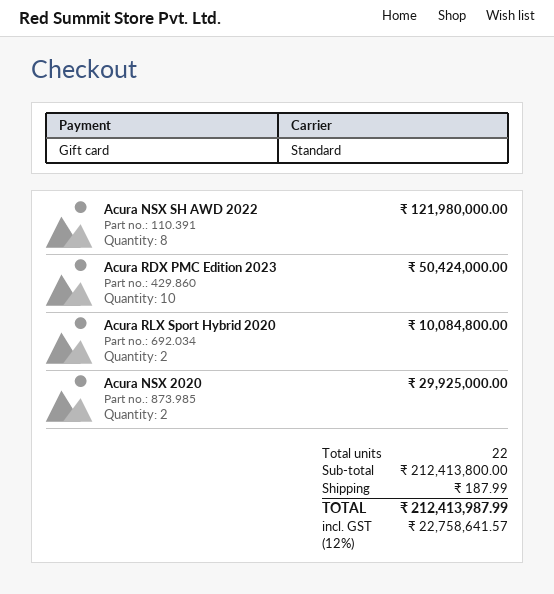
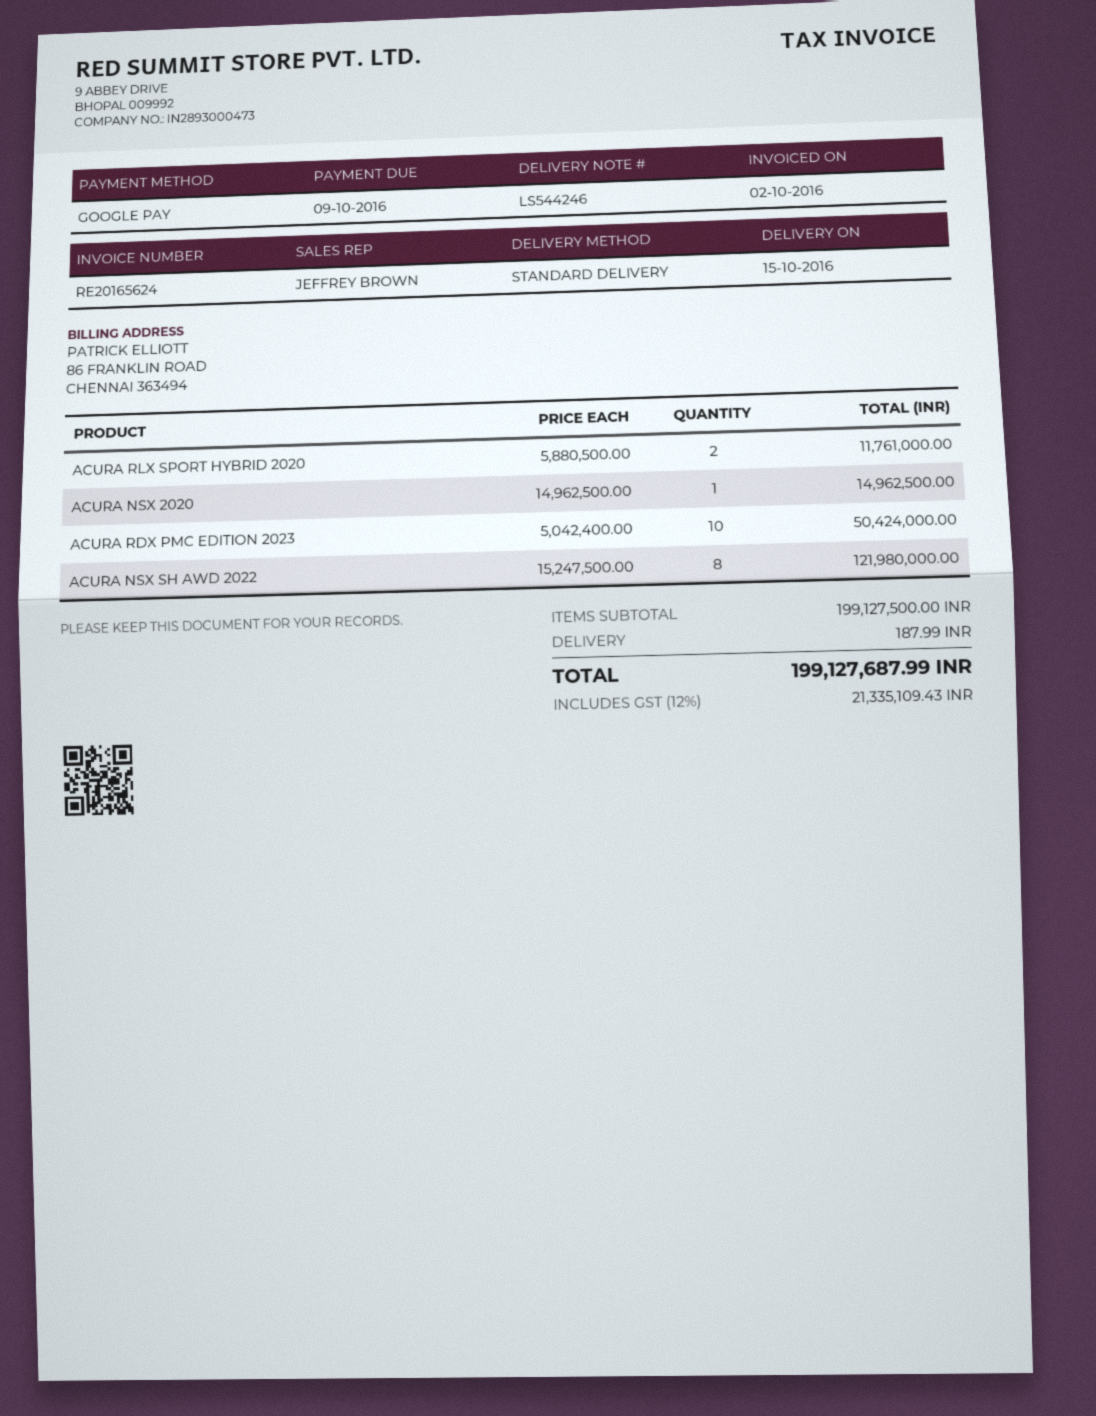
payment method: gift card -> Google Pay
Acura RLX Sport Hybrid 2020: 2 for 10084800.00 -> 2 for 11761000.00
Acura NSX 2020: 2 for 29925000.00 -> 1 for 14962500.00
subtotal: 212413800.00 -> 199127500.00
tax: 12% = 22758641.57 -> 12% = 21335109.43
total: 212413987.99 -> 199127687.99

